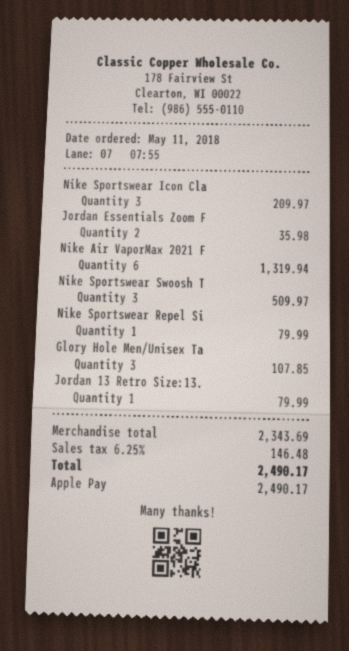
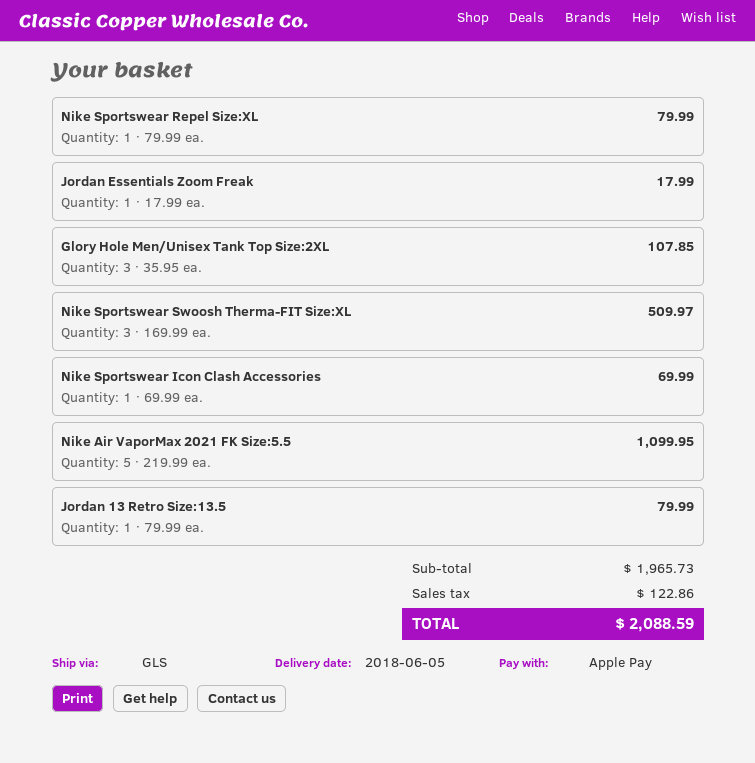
Nike Sportswear Icon Cla: 3 for 209.97 -> 1 for 69.99
Jordan Essentials Zoom F: 2 for 35.98 -> 1 for 17.99
Nike Air VaporMax 2021 F: 6 for 1319.94 -> 5 for 1099.95
subtotal: 2343.69 -> 1965.73
tax: 146.48 -> 122.86
total: 2490.17 -> 2088.59

